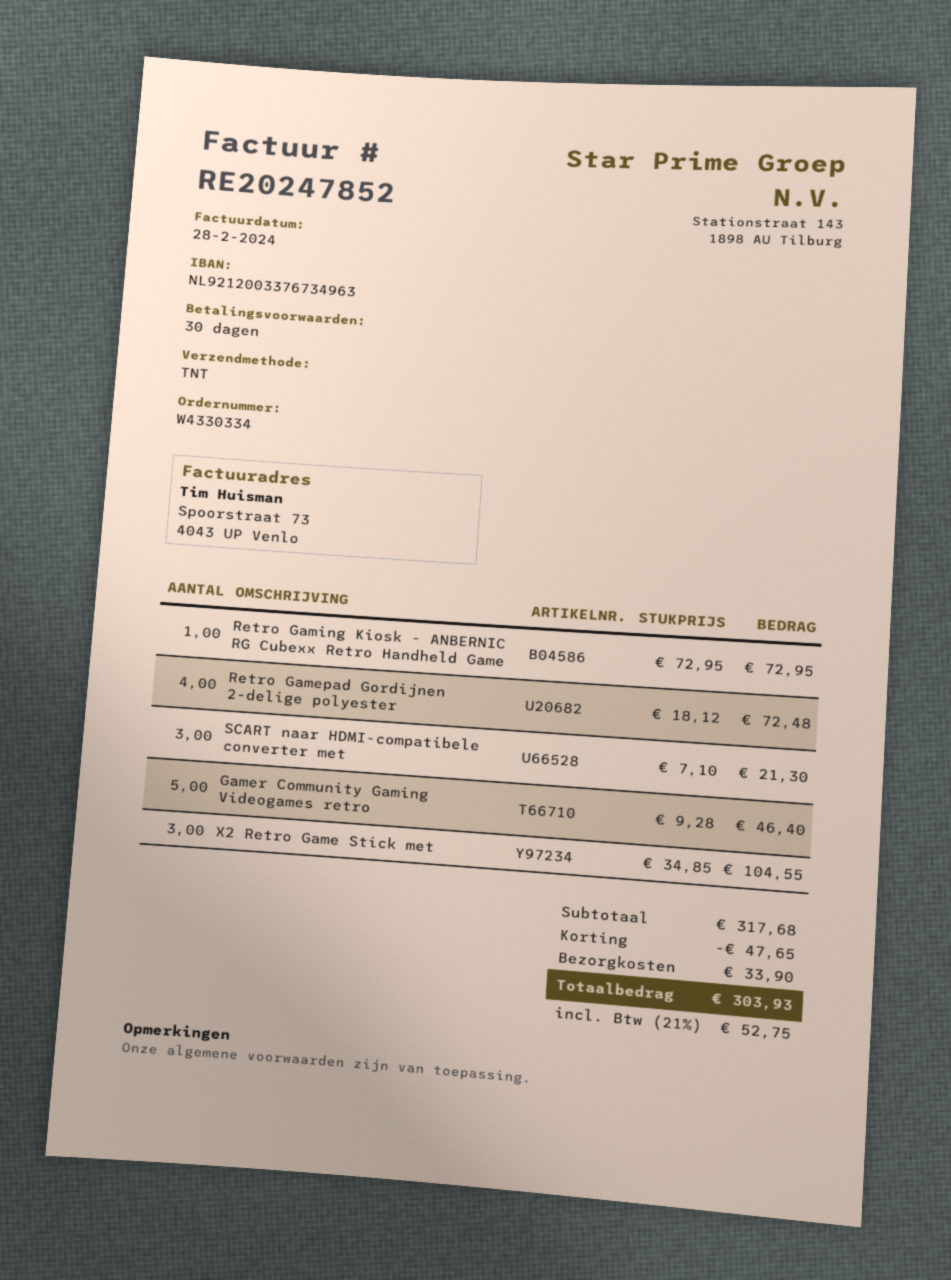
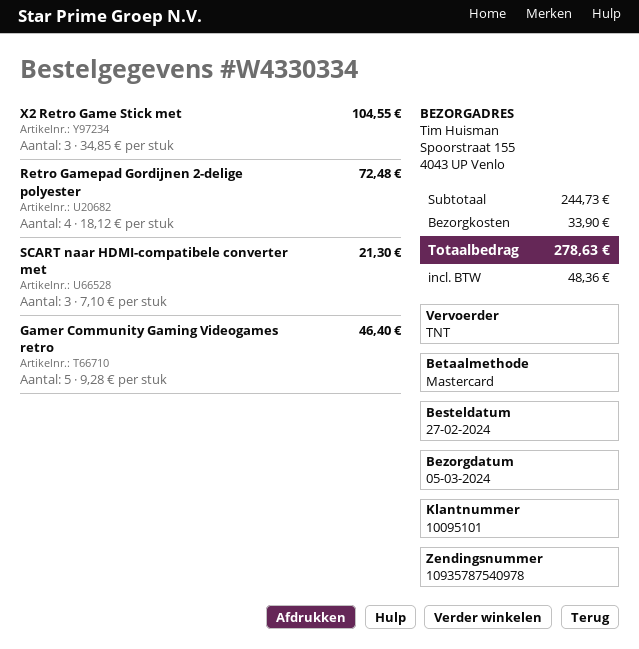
Retro Gaming Kiosk - ANBERNIC RG Cubexx Retro Handheld Game: 1 x 72.95 = 72.95 -> none
subtotal: 317.68 -> 244.73
discount: 47.65 -> none
tax: 52.75 -> 48.36
total: 303.93 -> 278.63

